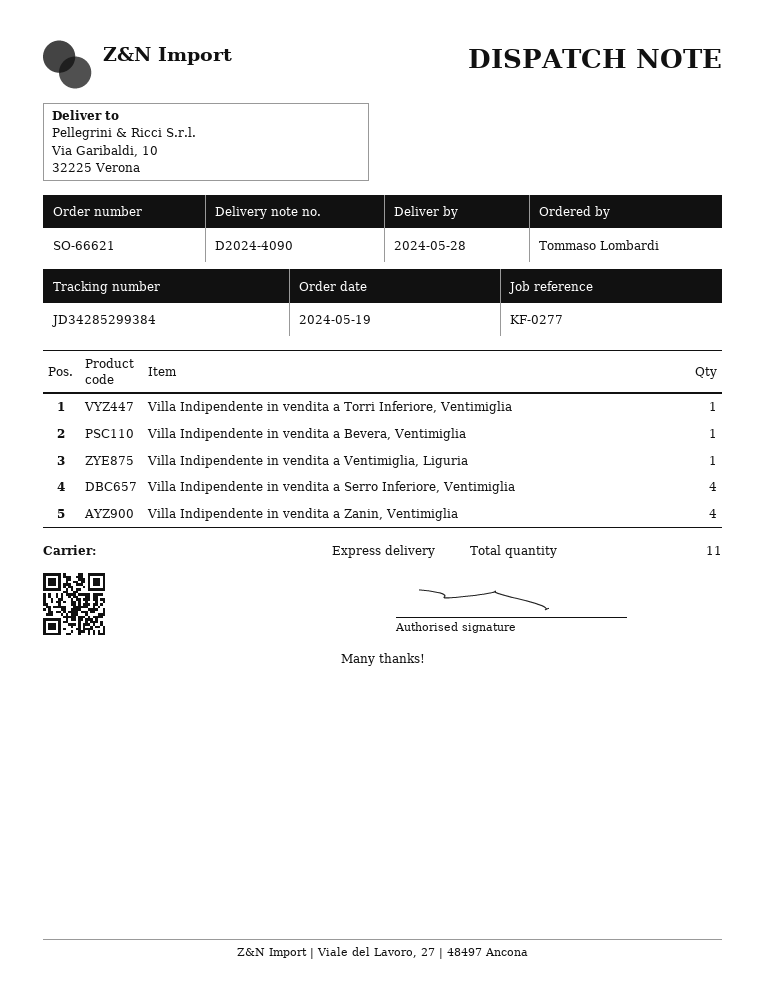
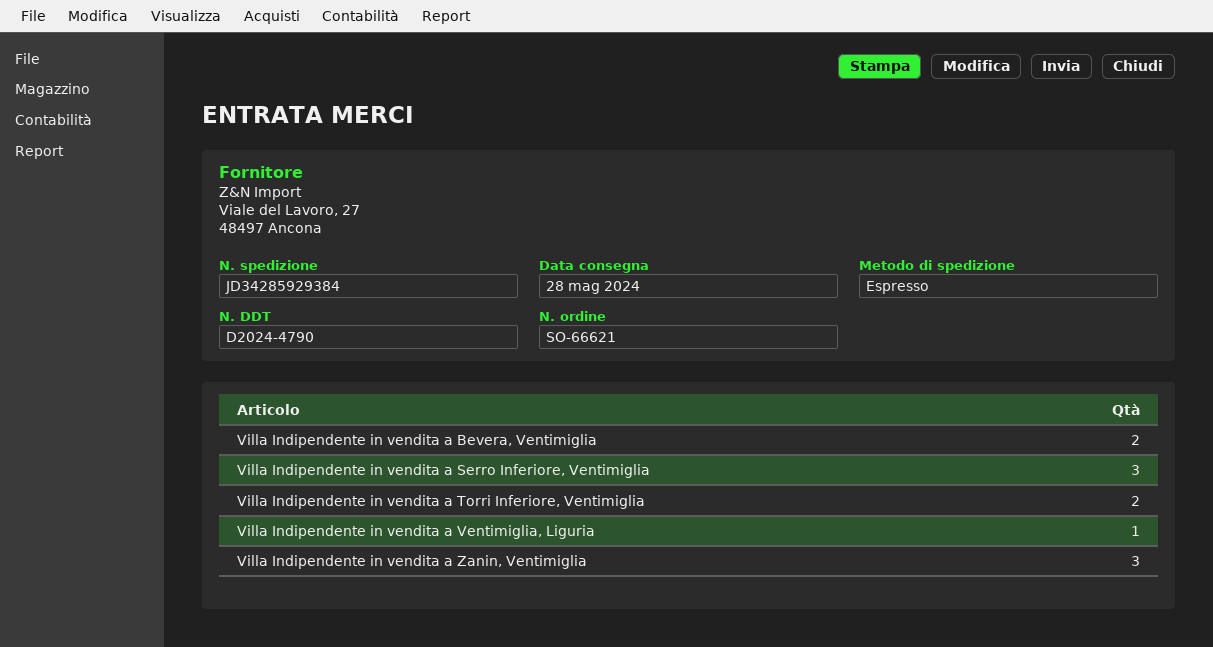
delivery note number: D2024-4090 -> D2024-4790
tracking number: JD34285299384 -> JD34285929384
Villa Indipendente in vendita a Torri Inferiore, Ventimiglia: 1 -> 2
Villa Indipendente in vendita a Bevera, Ventimiglia: 1 -> 2
Villa Indipendente in vendita a Serro Inferiore, Ventimiglia: 4 -> 3
Villa Indipendente in vendita a Zanin, Ventimiglia: 4 -> 3

